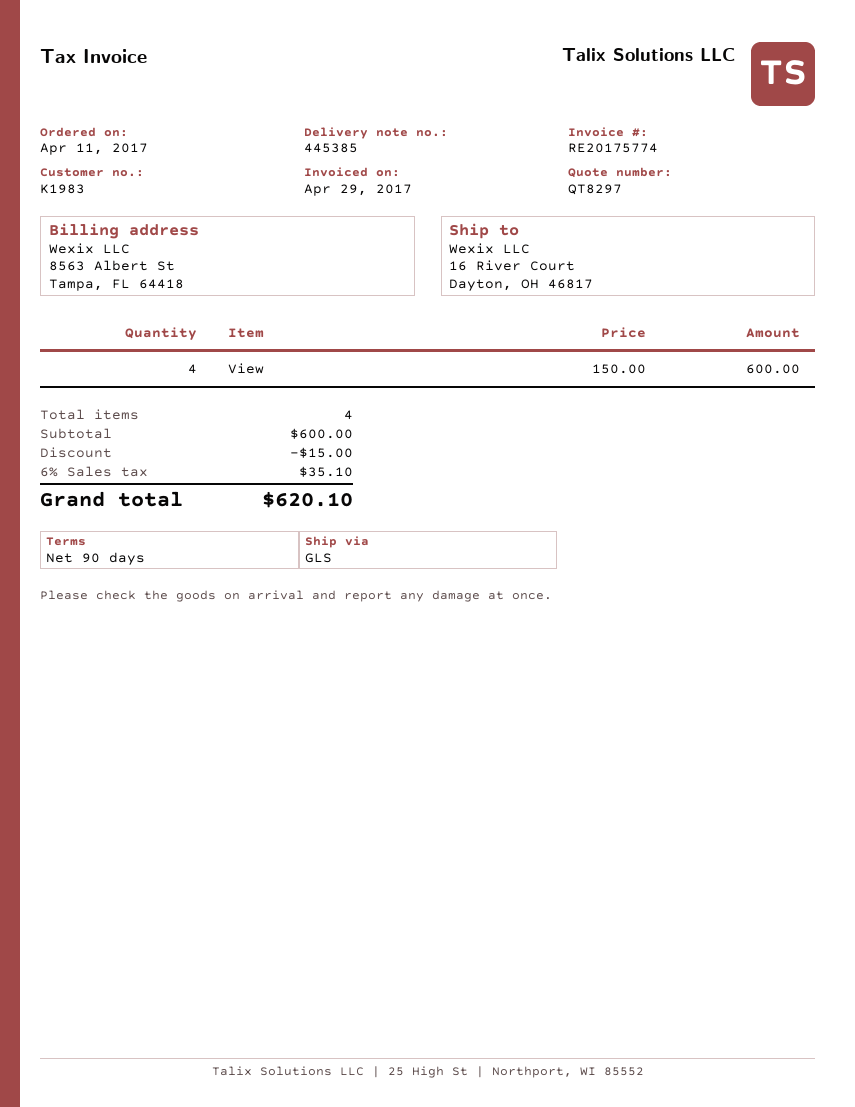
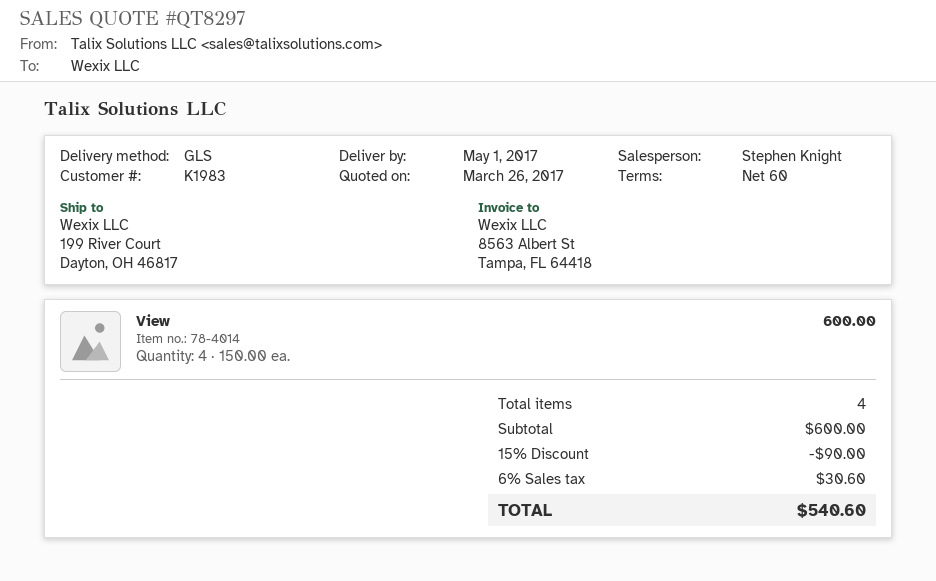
payment terms: 90 days -> 60 days
ship to: 16 River Court, Dayton, OH 46817 -> 199 River Court, Dayton, OH 46817
discount: 15.00 -> 90.00
tax: 6% = 35.10 -> 6% = 30.60
total: 620.10 -> 540.60

